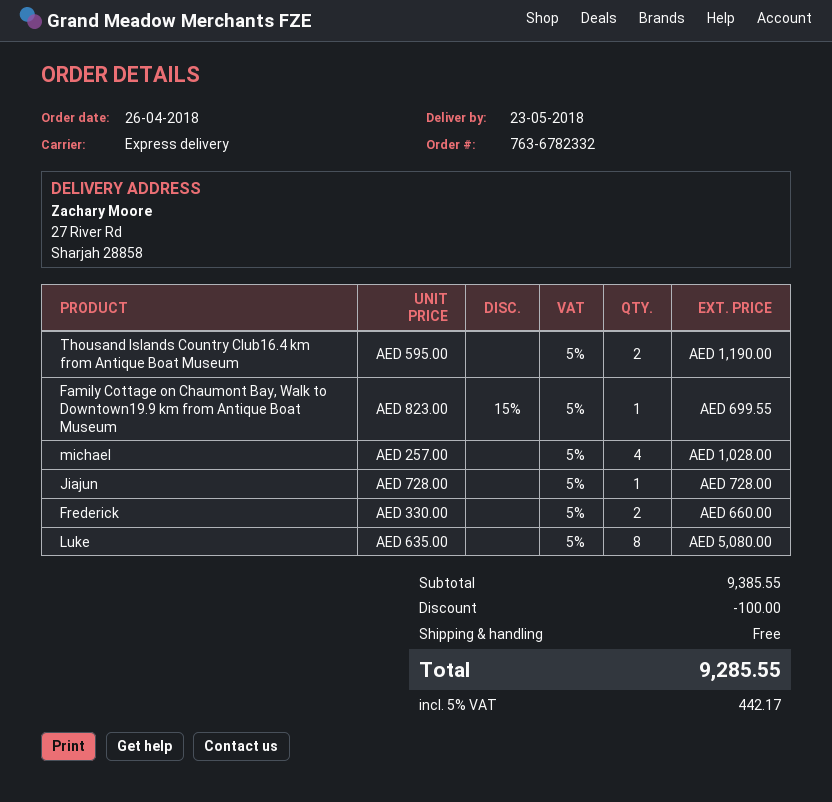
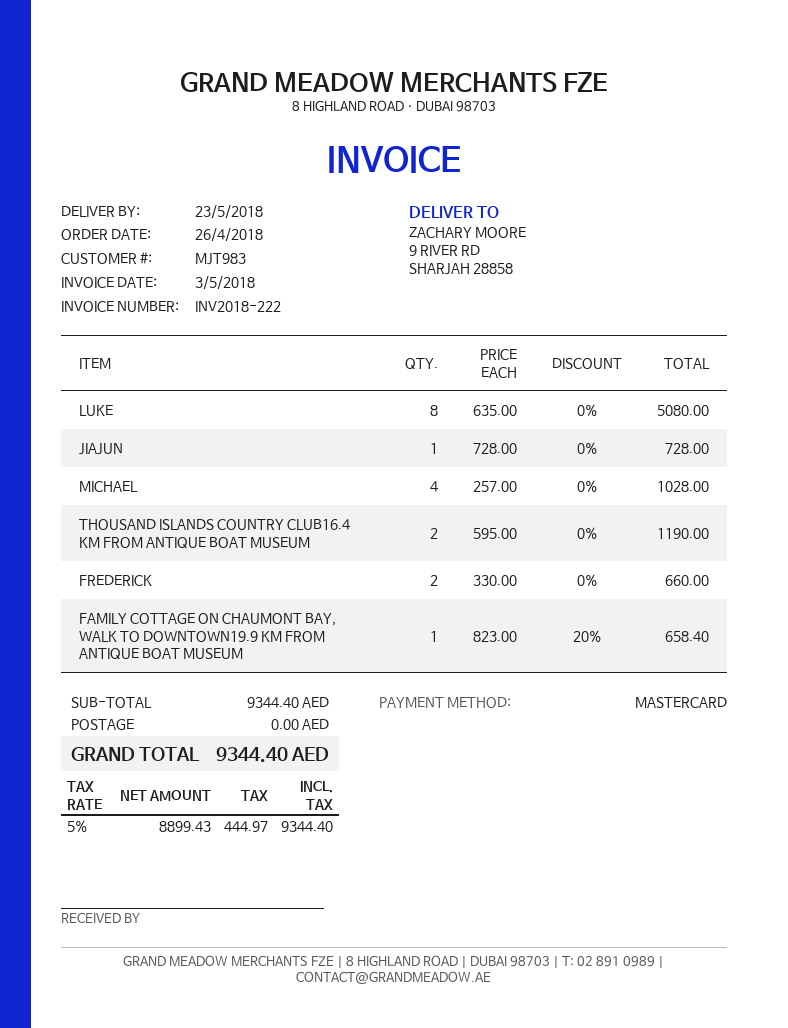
ship to: 27 River Rd, Sharjah 28858 -> 9 RIVER RD, SHARJAH 28858
Family Cottage on Chaumont Bay, Walk to Downtown19.9 km from Antique Boat Museum: 1 x 823.00 - 15% = 699.55 -> 1 x 823.00 - 20% = 658.40
subtotal: 9385.55 -> 9344.40
discount: 100.00 -> none
tax: 5% = 442.17 -> 5% = 444.97
total: 9285.55 -> 9344.40

